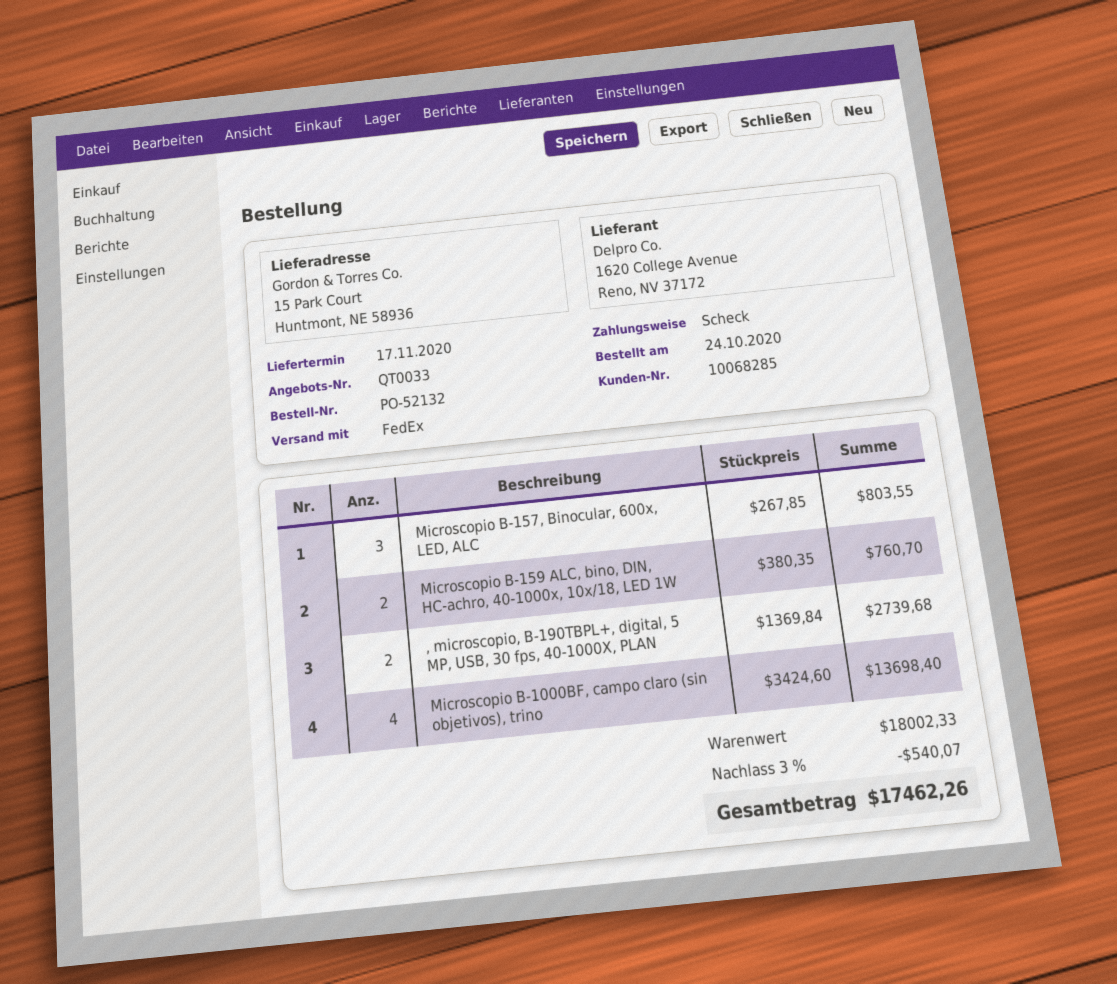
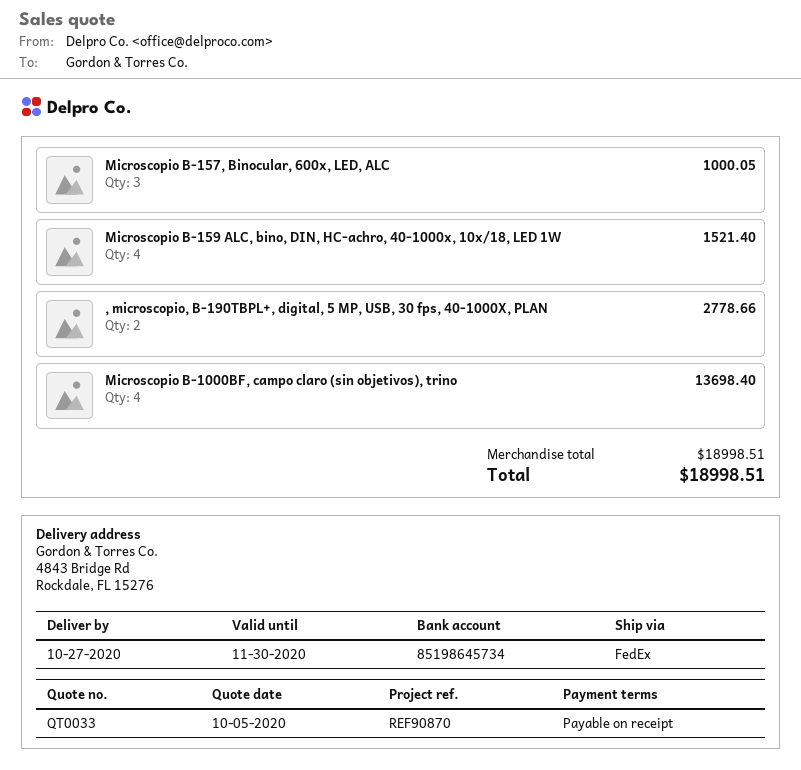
delivery date: 2020-11-17 -> 2020-10-27
ship to: 15 Park Court, Huntmont, NE 58936 -> 4843 Bridge Rd, Rockdale, FL 15276
Microscopio B-157, Binocular, 600x, LED, ALC: 3 for 803.55 -> 3 for 1000.05
Microscopio B-159 ALC, bino, DIN, HC-achro, 40-1000x, 10x/18, LED 1W: 2 for 760.70 -> 4 for 1521.40
, microscopio, B-190TBPL+, digital, 5 MP, USB, 30 fps, 40-1000X, PLAN: 2 for 2739.68 -> 2 for 2778.66
subtotal: 18002.33 -> 18998.51
discount: 3% = 540.07 -> none
total: 17462.26 -> 18998.51

